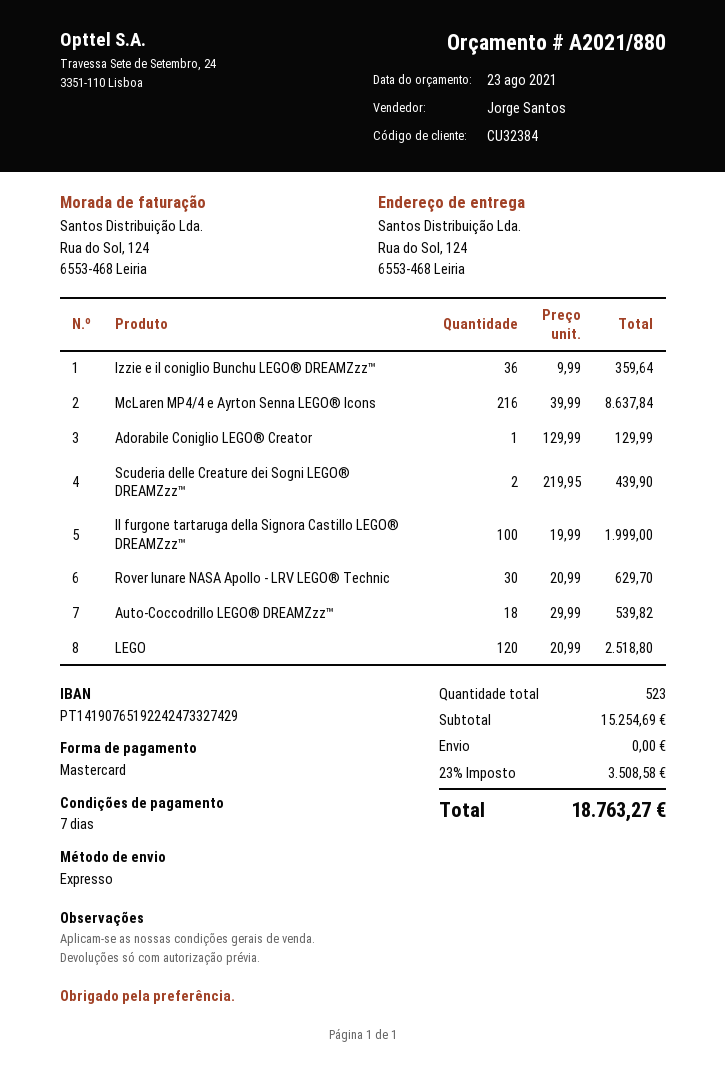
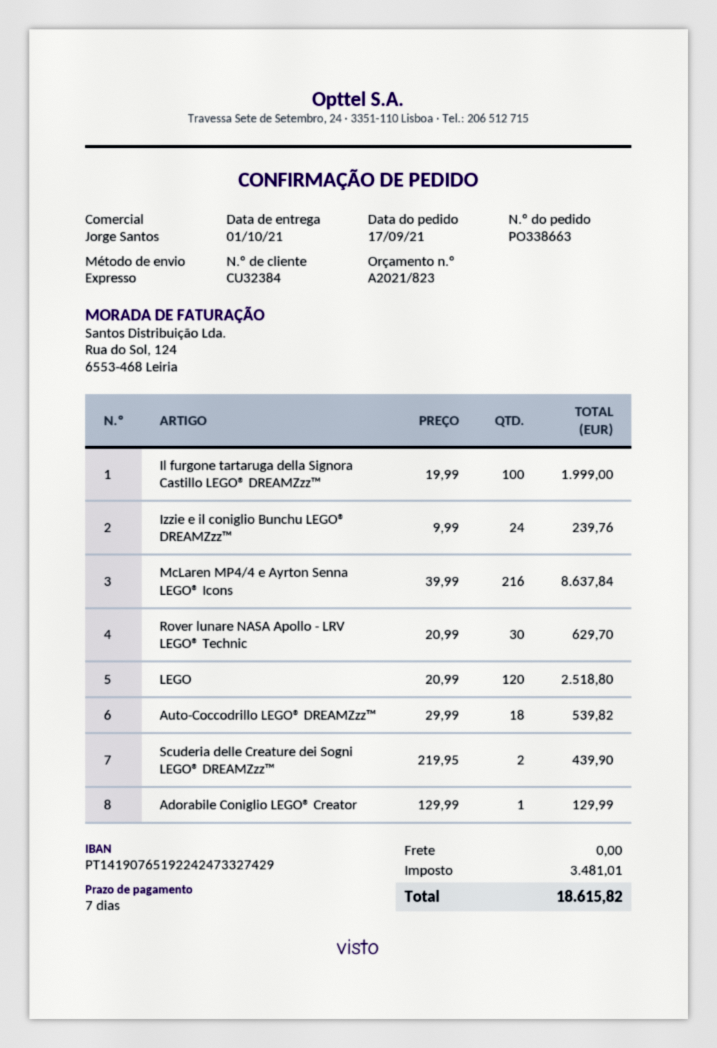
quote number: A2021/880 -> A2021/823
Izzie e il coniglio Bunchu LEGO® DREAMZzz™: 36 x 9.99 = 359.64 -> 24 x 9.99 = 239.76
tax: 3508.58 -> 3481.01
total: 18763.27 -> 18615.82

